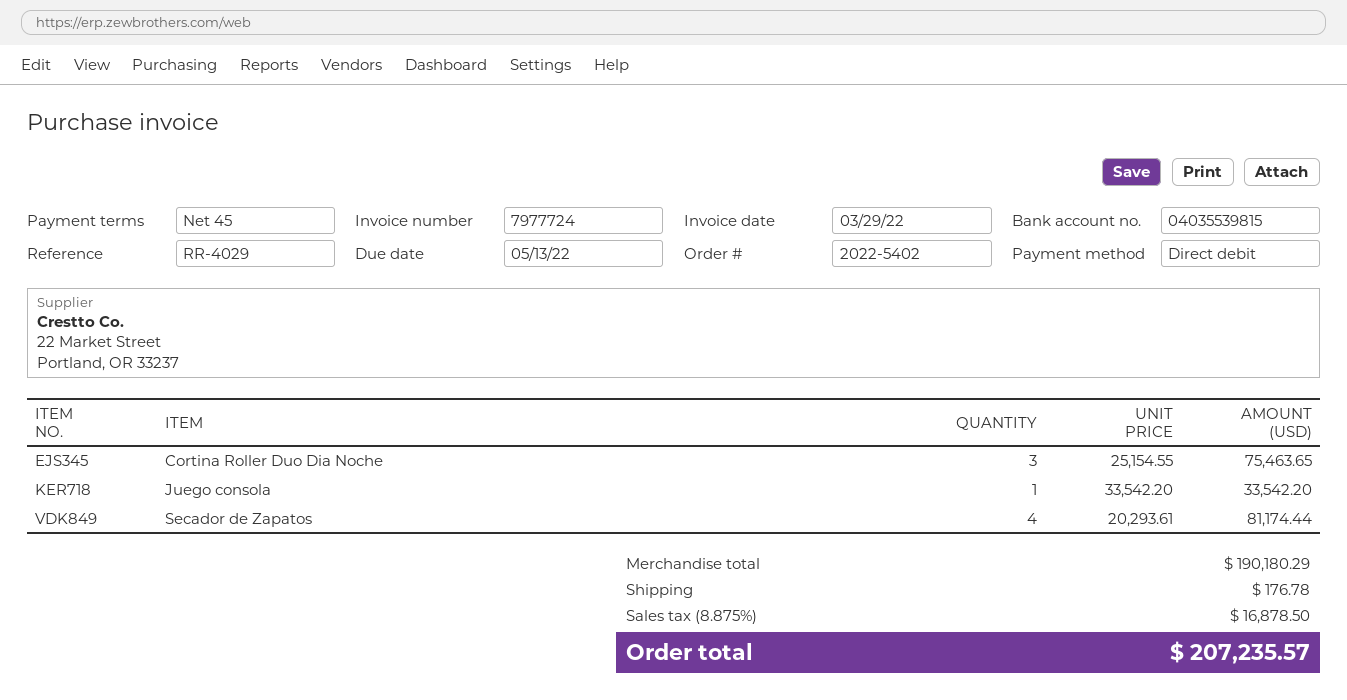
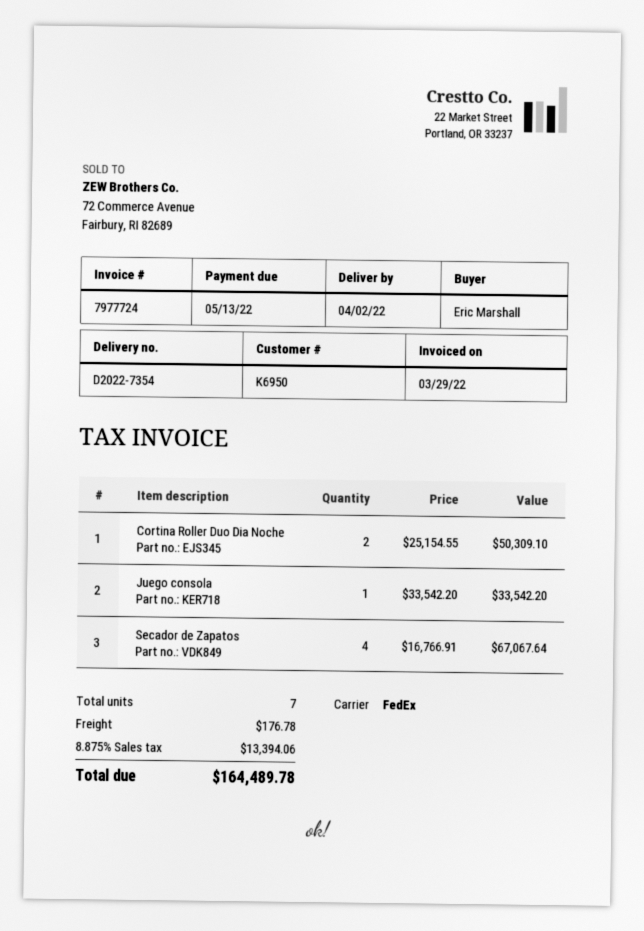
Cortina Roller Duo Dia Noche: 3 x 25154.55 = 75463.65 -> 2 x 25154.55 = 50309.10
Secador de Zapatos: 4 x 20293.61 = 81174.44 -> 4 x 16766.91 = 67067.64
tax: 8.875% = 16878.50 -> 8.875% = 13394.06
total: 207235.57 -> 164489.78

